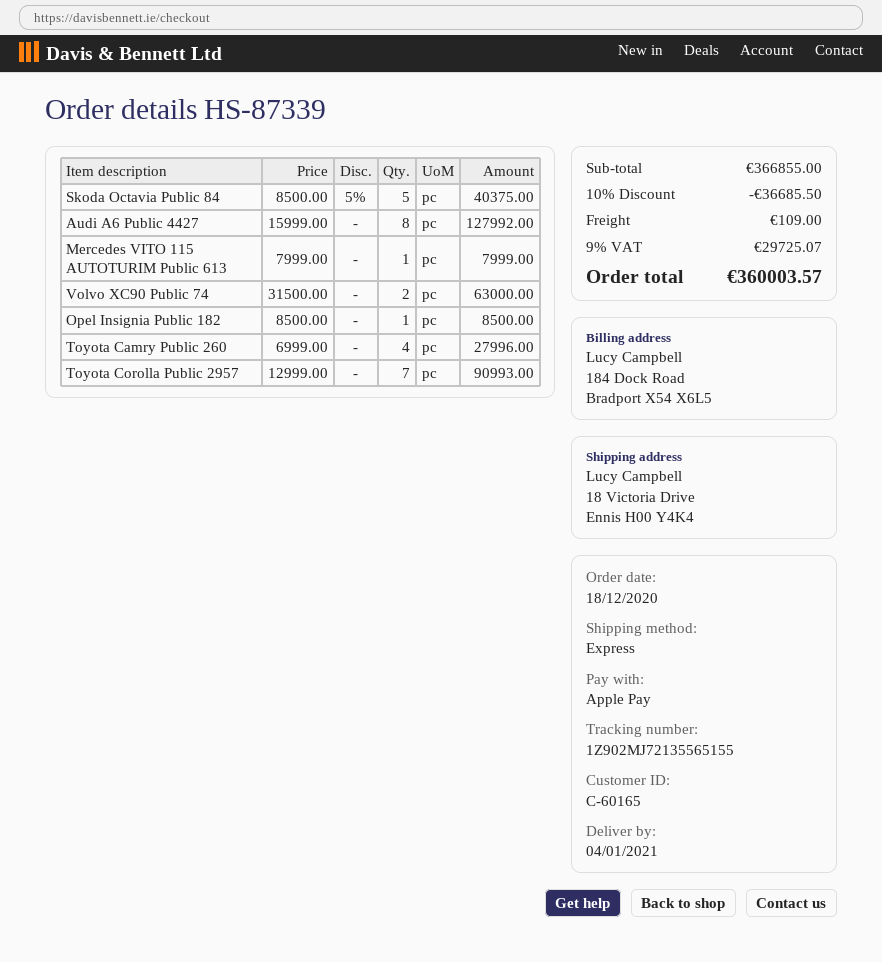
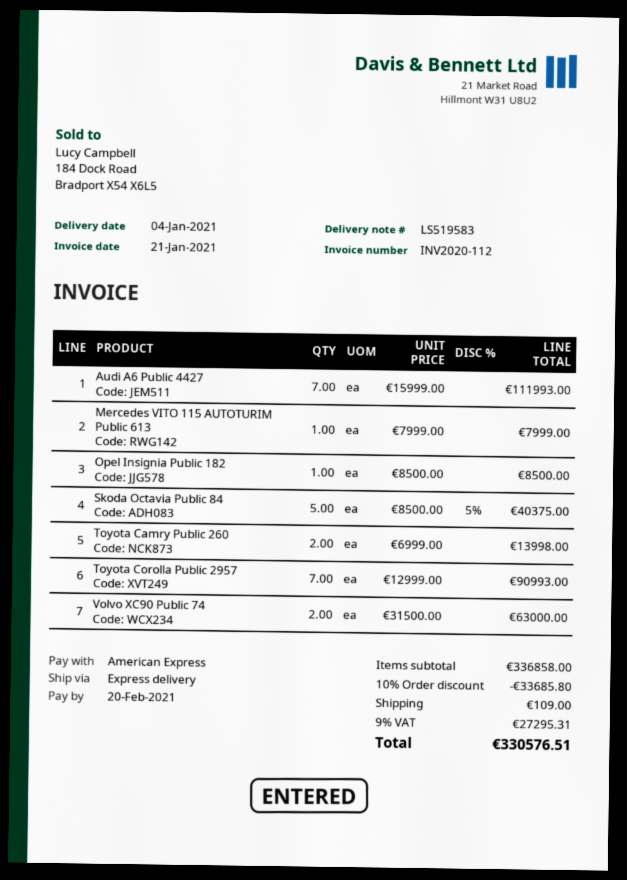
payment method: Apple Pay -> American Express
Audi A6 Public 4427: 8 x 15999.00 = 127992.00 -> 7 x 15999.00 = 111993.00
Toyota Camry Public 260: 4 x 6999.00 = 27996.00 -> 2 x 6999.00 = 13998.00
subtotal: 366855.00 -> 336858.00
discount: 10% = 36685.50 -> 10% = 33685.80
tax: 9% = 29725.07 -> 9% = 27295.31
total: 360003.57 -> 330576.51

